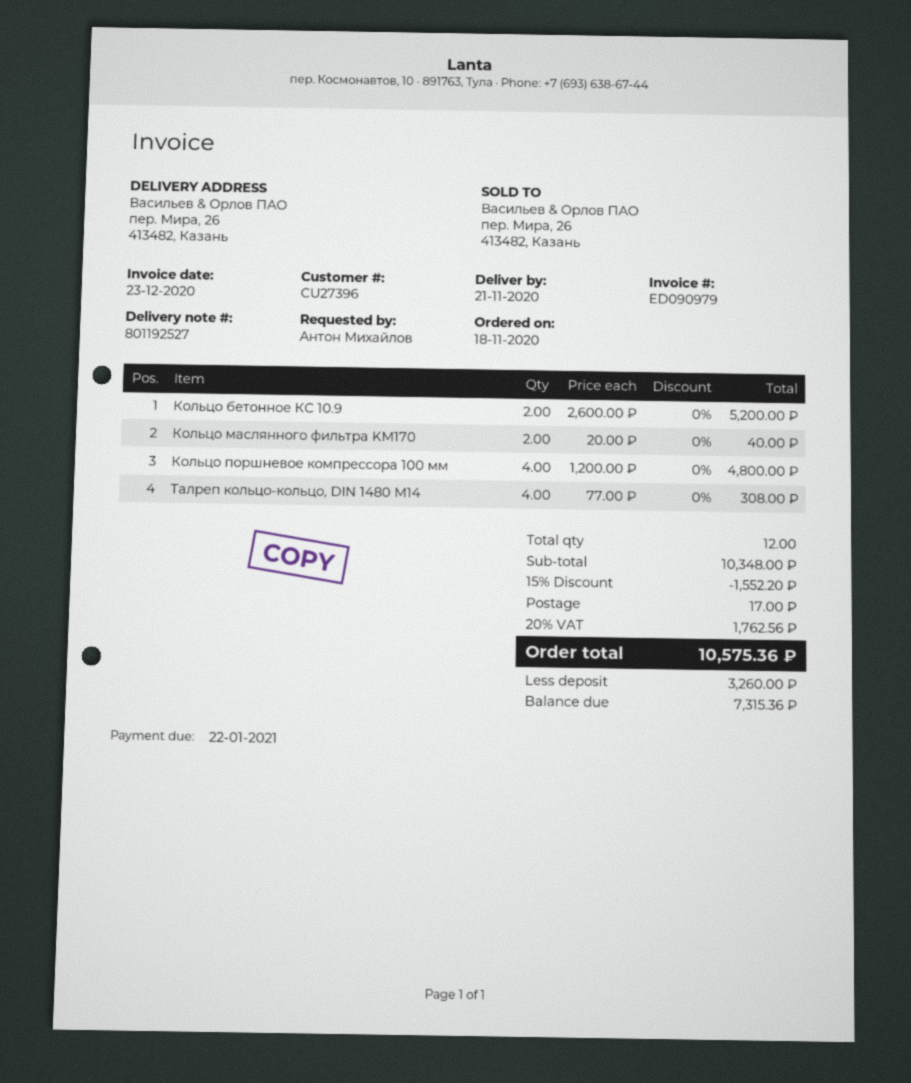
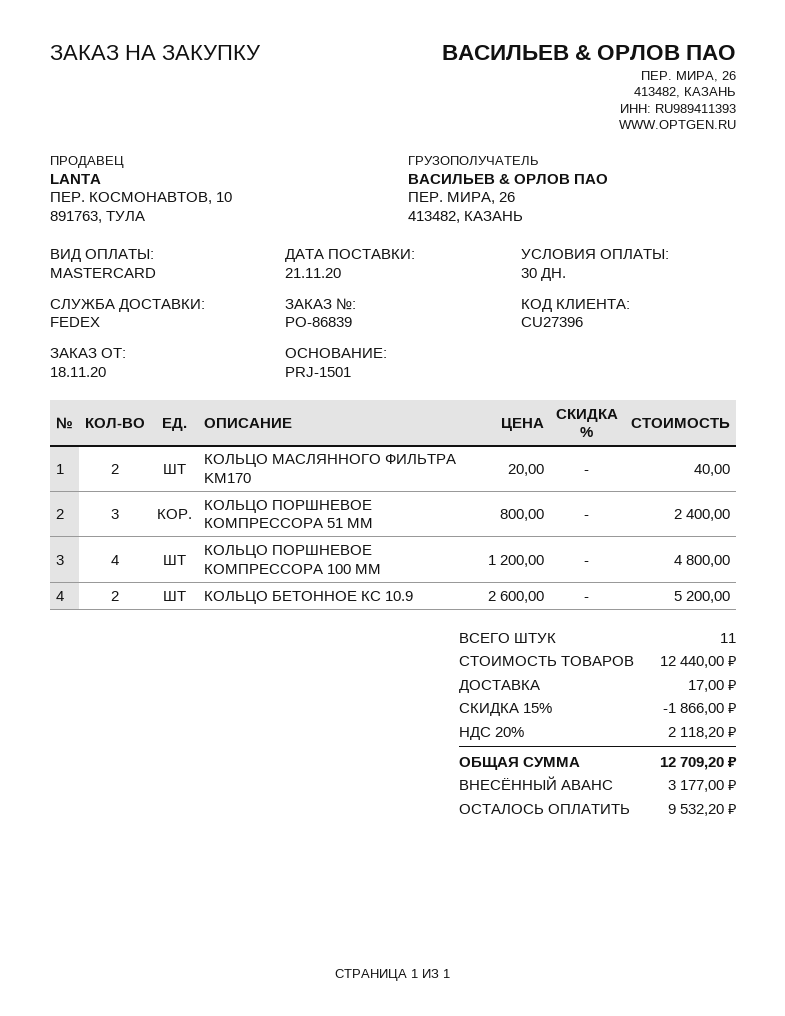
Талреп кольцо-кольцо, DIN 1480 М14: 4 x 77.00 = 308.00 -> none
КОЛЬЦО ПОРШНЕВОЕ КОМПРЕССОРА 51 ММ: none -> 3 x 800.00 = 2400.00
total quantity: 12 -> 11
subtotal: 10348.00 -> 12440.00
discount: 15% = 1552.20 -> 15% = 1866.00
tax: 20% = 1762.56 -> 20% = 2118.20
total: 10575.36 -> 12709.20
deposit: 3260.00 -> 3177.00
balance: 7315.36 -> 9532.20

